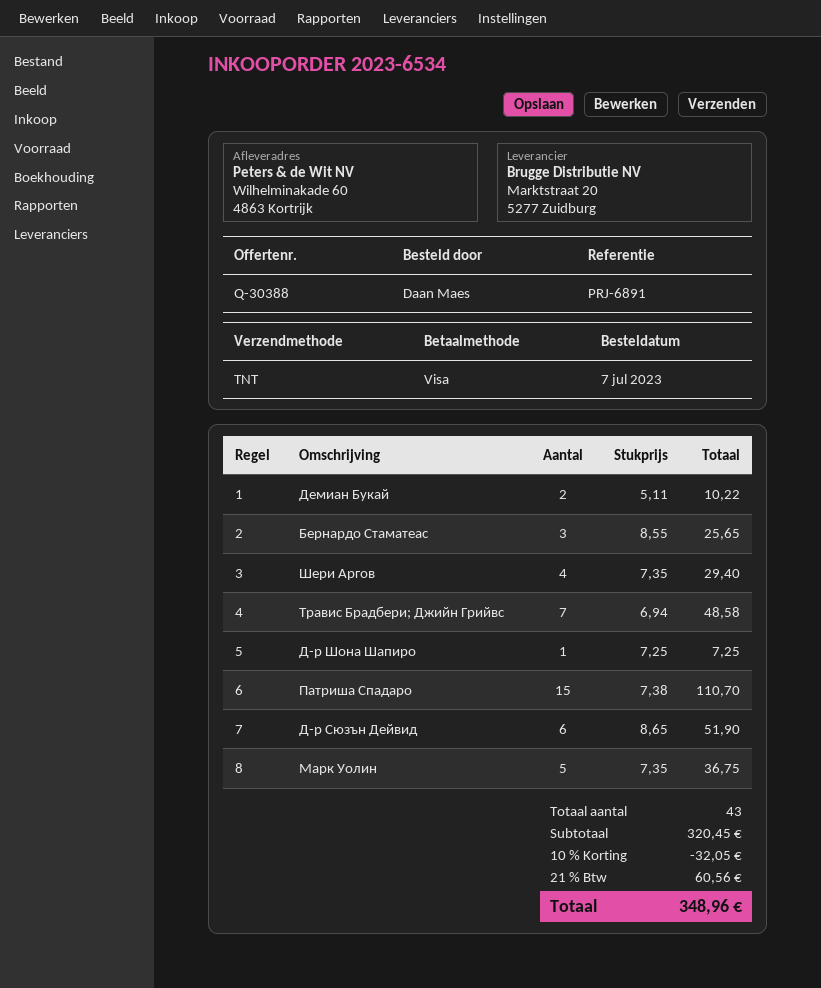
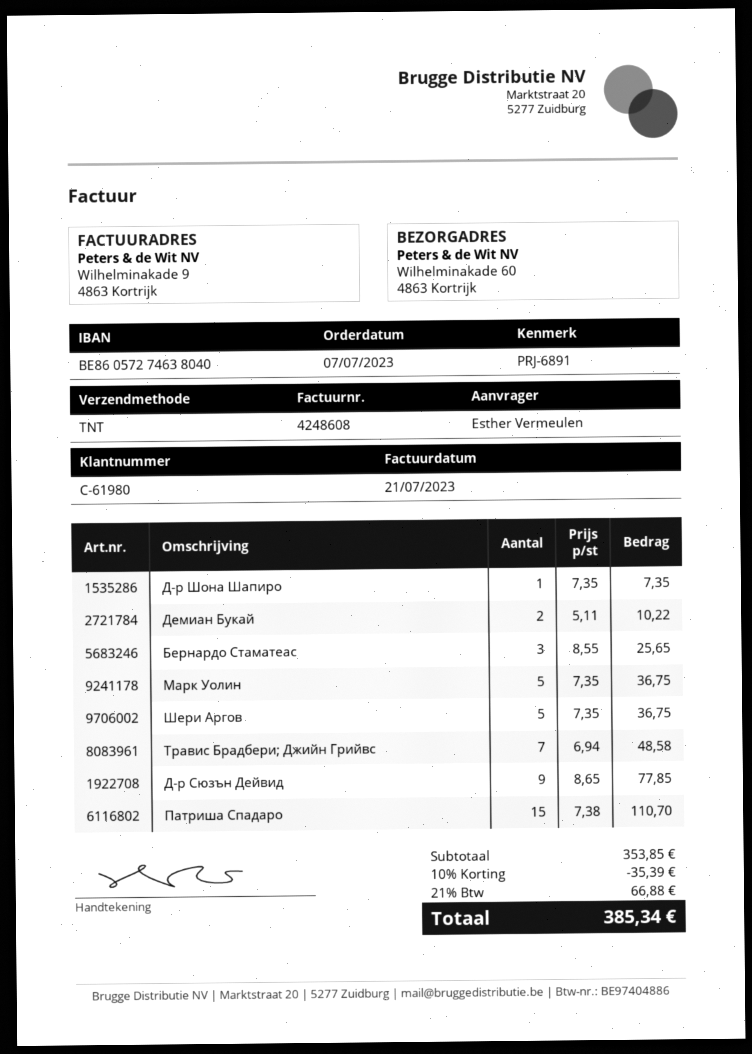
ordered by: Daan Maes -> Esther Vermeulen
Шери Аргов: 4 x 7.35 = 29.40 -> 5 x 7.35 = 36.75
Д-р Шона Шапиро: 1 x 7.25 = 7.25 -> 1 x 7.35 = 7.35
Д-р Сюзън Дейвид: 6 x 8.65 = 51.90 -> 9 x 8.65 = 77.85
subtotal: 320.45 -> 353.85
discount: 10% = 32.05 -> 10% = 35.39
tax: 21% = 60.56 -> 21% = 66.88
total: 348.96 -> 385.34

